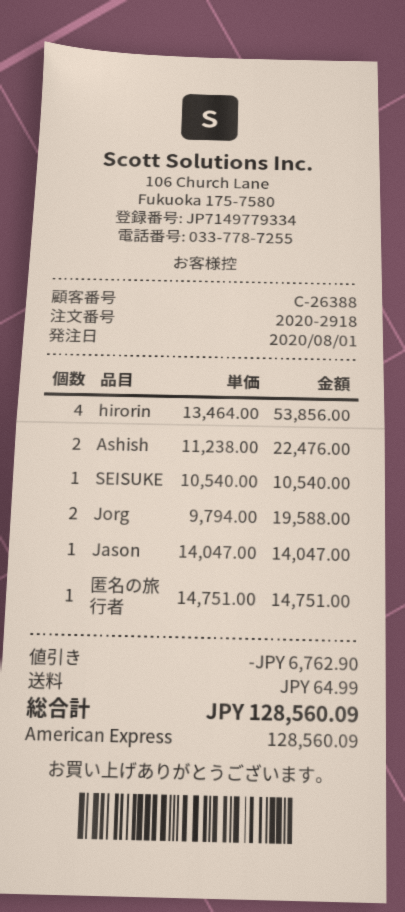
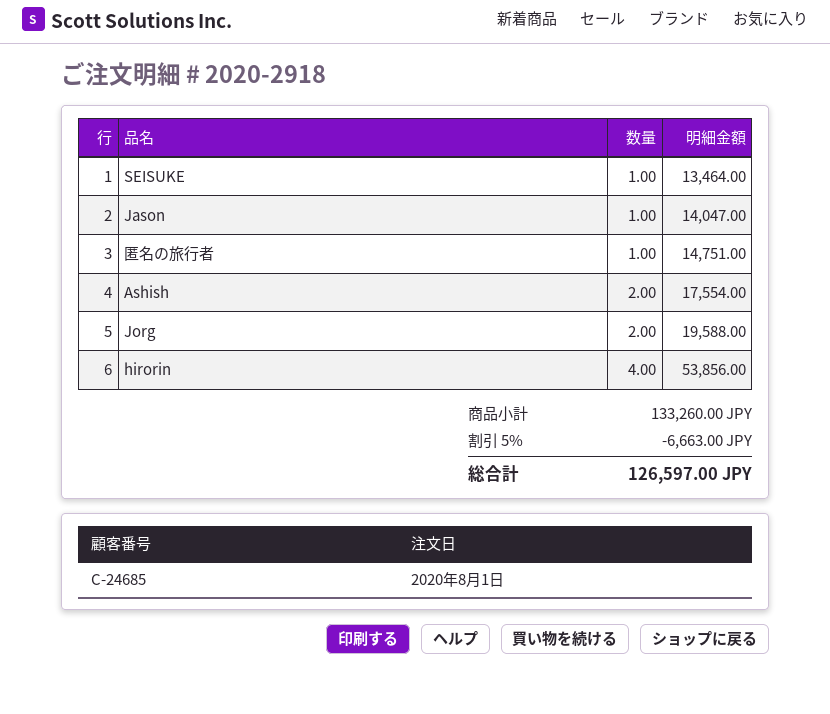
customer number: C-26388 -> C-24685
Ashish: 2 for 22476.00 -> 2 for 17554.00
SEISUKE: 1 for 10540.00 -> 1 for 13464.00
discount: 6762.90 -> 6663.00
shipping: 64.99 -> none
total: 128560.09 -> 126597.00

